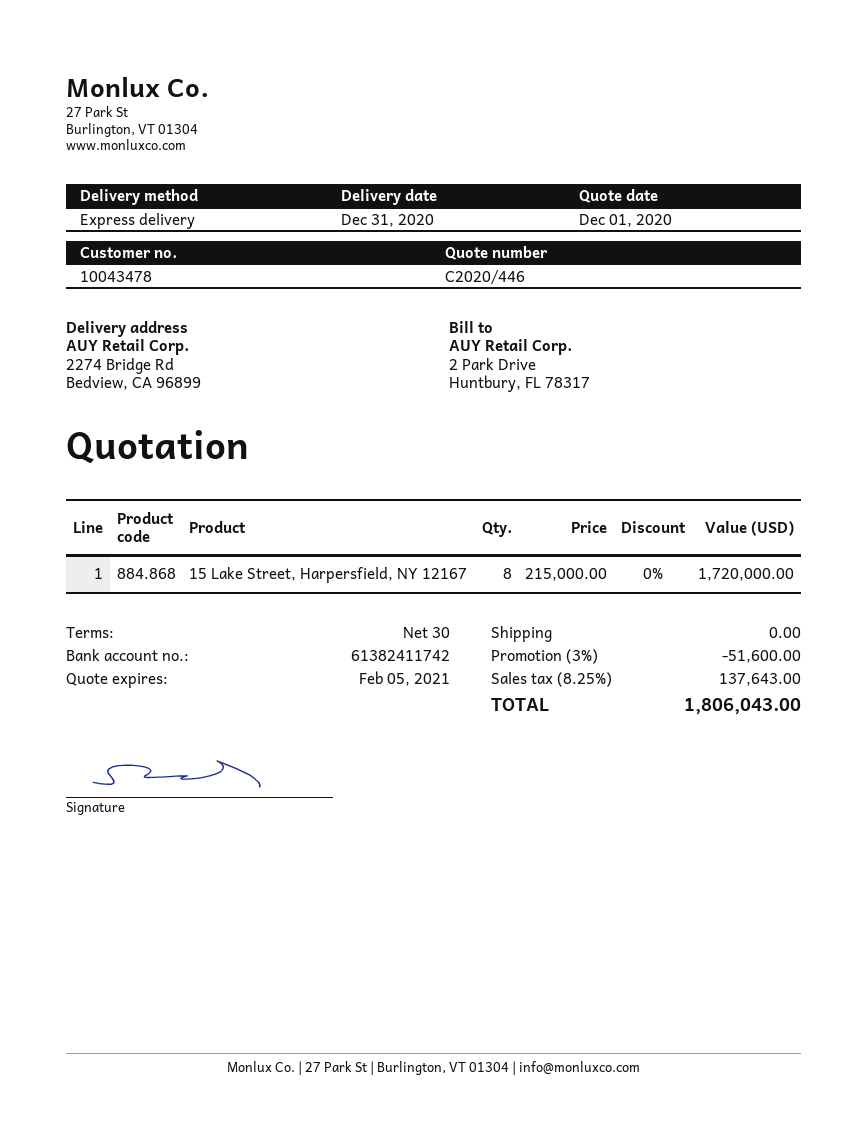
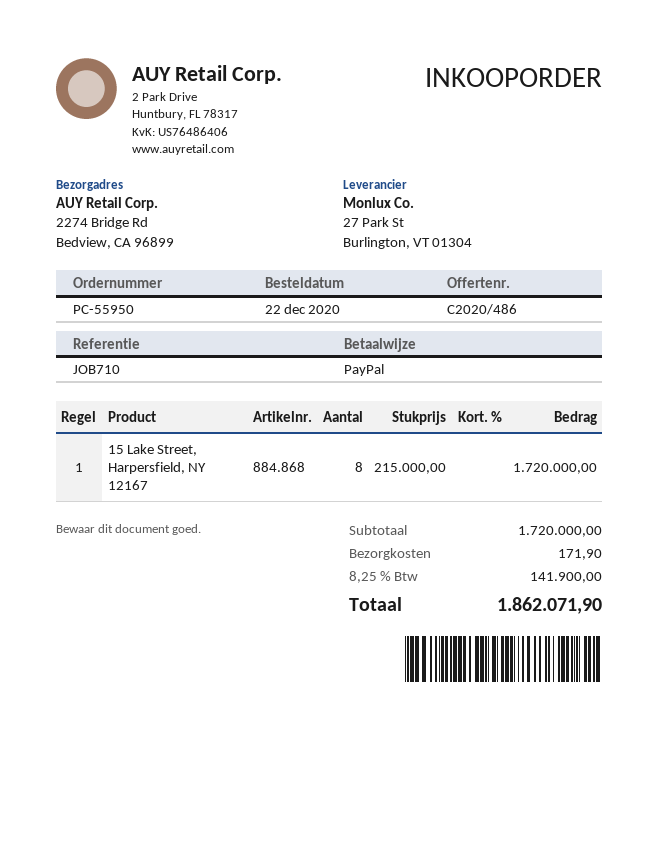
quote number: C2020/446 -> C2020/486
discount: 3% = 51600.00 -> none
shipping: 0.00 -> 171.90
tax: 8.25% = 137643.00 -> 8.25% = 141900.00
total: 1806043.00 -> 1862071.90

